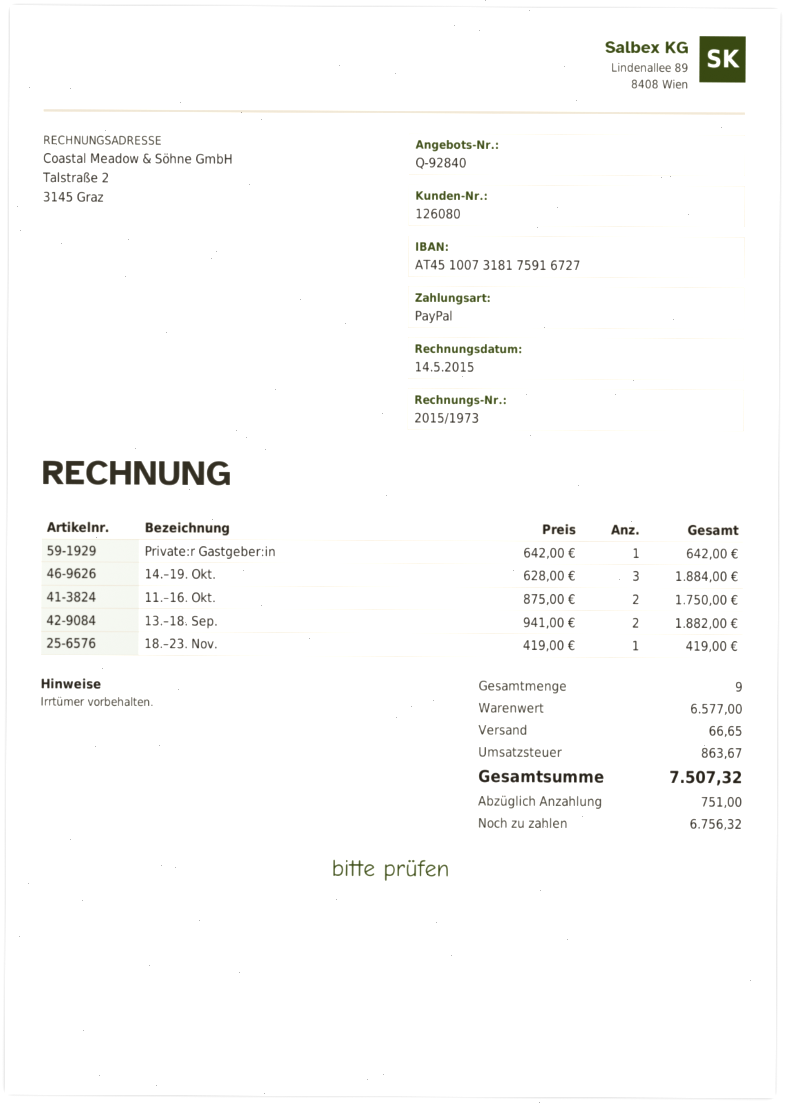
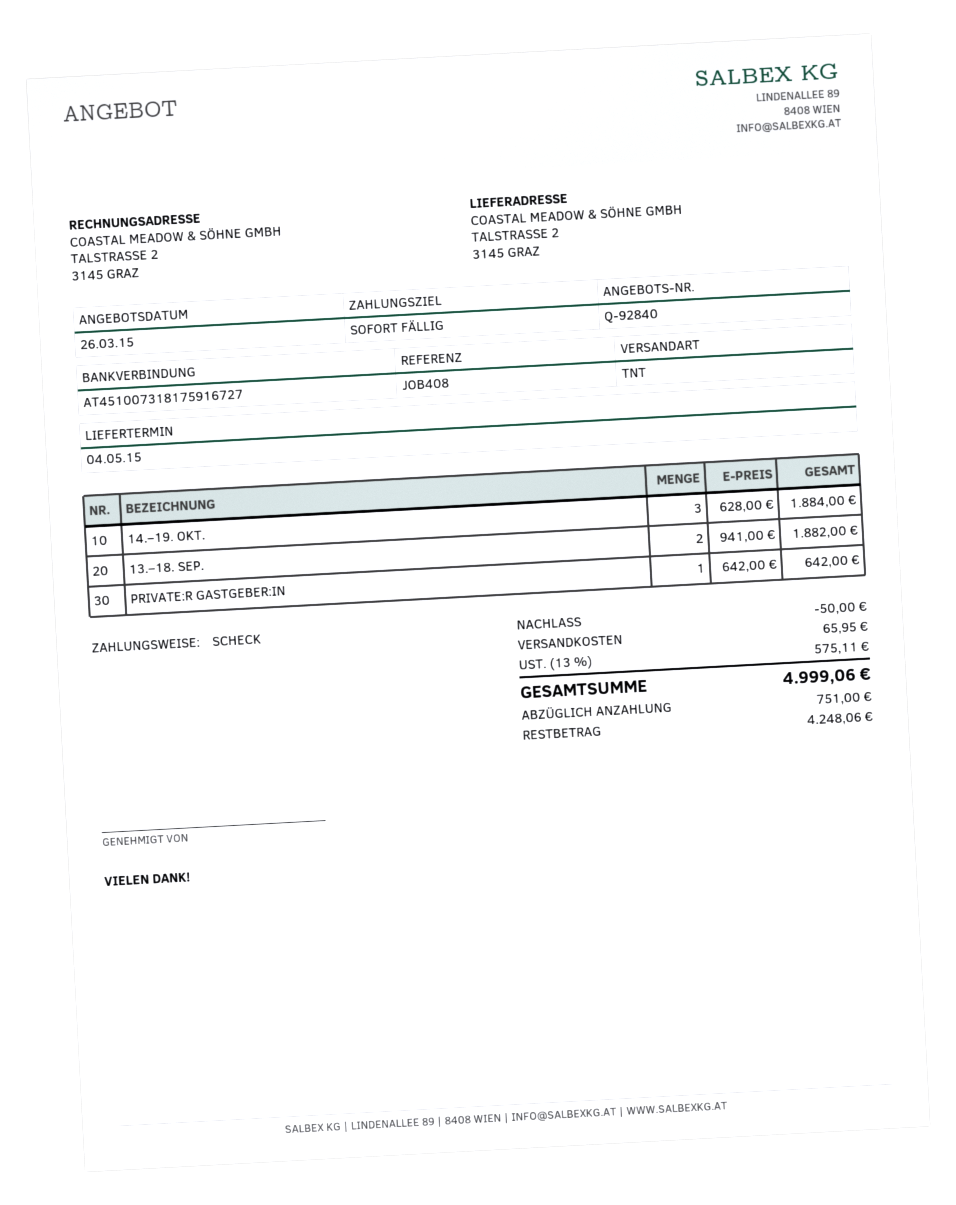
payment method: PayPal -> cheque
11.–16. Okt.: 2 x 875.00 = 1750.00 -> none
18.–23. Nov.: 1 x 419.00 = 419.00 -> none
discount: none -> 50.00
shipping: 66.65 -> 65.95
tax: 863.67 -> 575.11
total: 7507.32 -> 4999.06
balance: 6756.32 -> 4248.06

